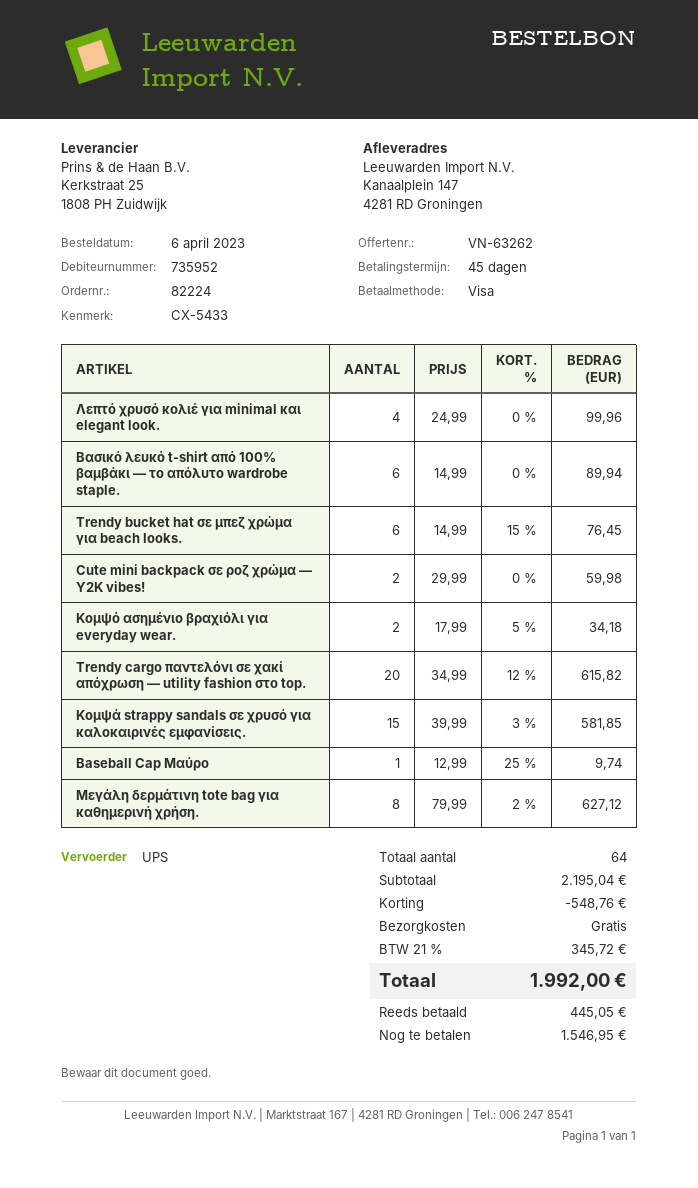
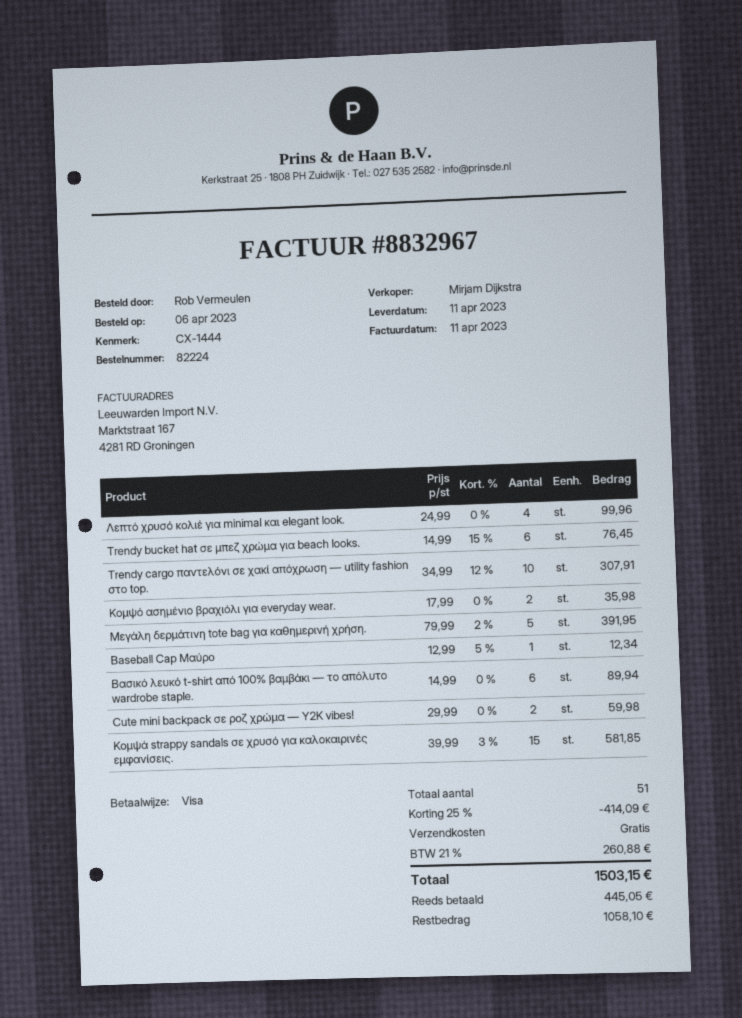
reference: CX-5433 -> CX-1444
Κομψό ασημένιο βραχιόλι για everyday wear.: 2 x 17.99 - 5% = 34.18 -> 2 x 17.99 = 35.98
Trendy cargo παντελόνι σε χακί απόχρωση — utility fashion στο top.: 20 x 34.99 - 12% = 615.82 -> 10 x 34.99 - 12% = 307.91
Baseball Cap Μαύρο: 1 x 12.99 - 25% = 9.74 -> 1 x 12.99 - 5% = 12.34
Μεγάλη δερμάτινη tote bag για καθημερινή χρήση.: 8 x 79.99 - 2% = 627.12 -> 5 x 79.99 - 2% = 391.95
total quantity: 64 -> 51
discount: 548.76 -> 414.09
tax: 21% = 345.72 -> 21% = 260.88
total: 1992.00 -> 1503.15
balance: 1546.95 -> 1058.10

